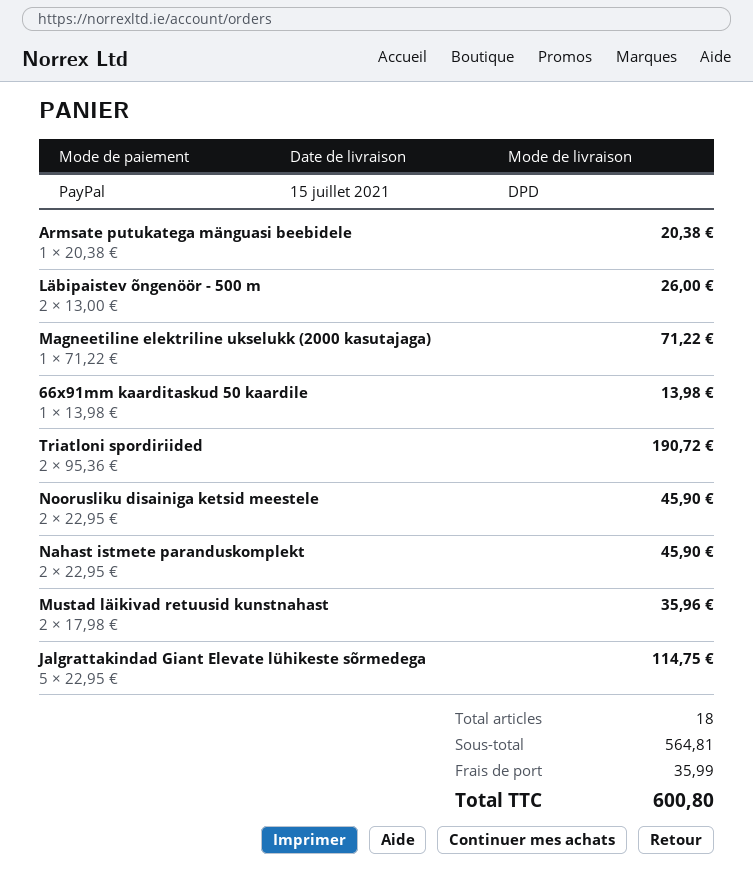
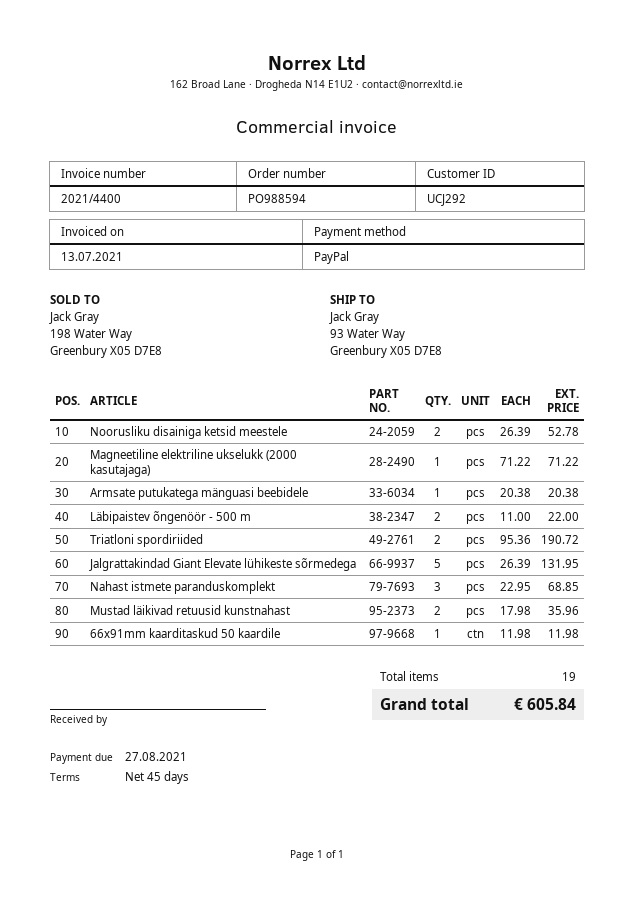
Läbipaistev õngenöör - 500 m: 2 x 13.00 = 26.00 -> 2 x 11.00 = 22.00
66x91mm kaarditaskud 50 kaardile: 1 x 13.98 = 13.98 -> 1 x 11.98 = 11.98
Noorusliku disainiga ketsid meestele: 2 x 22.95 = 45.90 -> 2 x 26.39 = 52.78
Nahast istmete paranduskomplekt: 2 x 22.95 = 45.90 -> 3 x 22.95 = 68.85
Jalgrattakindad Giant Elevate lühikeste sõrmedega: 5 x 22.95 = 114.75 -> 5 x 26.39 = 131.95
total quantity: 18 -> 19
shipping: 35.99 -> none
total: 600.80 -> 605.84

